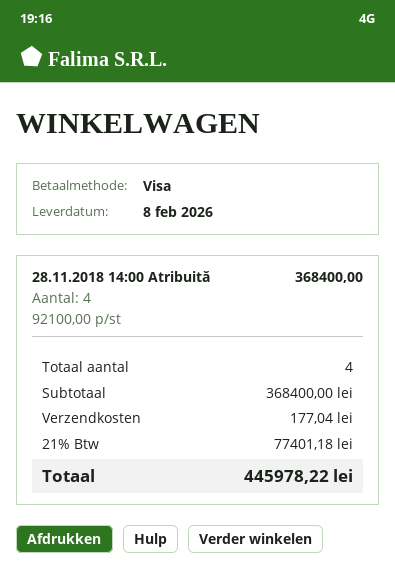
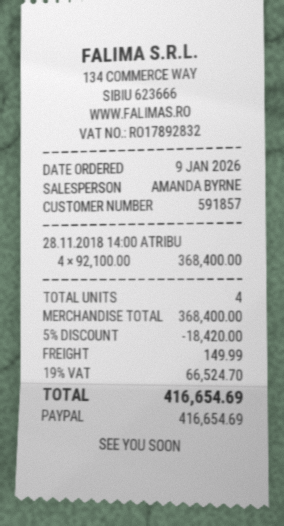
payment method: Visa -> PayPal
discount: none -> 5% = 18420.00
shipping: 177.04 -> 149.99
tax: 21% = 77401.18 -> 19% = 66524.70
total: 445978.22 -> 416654.69

